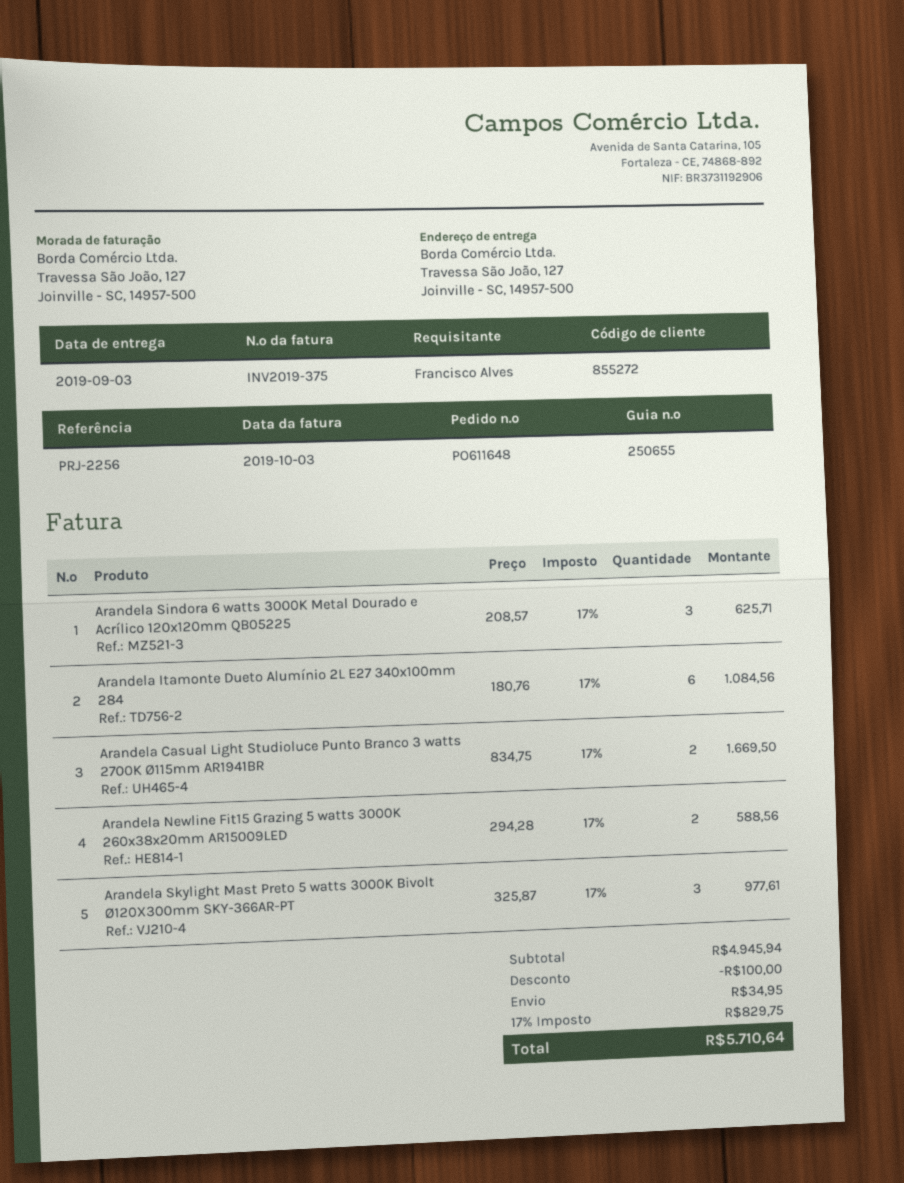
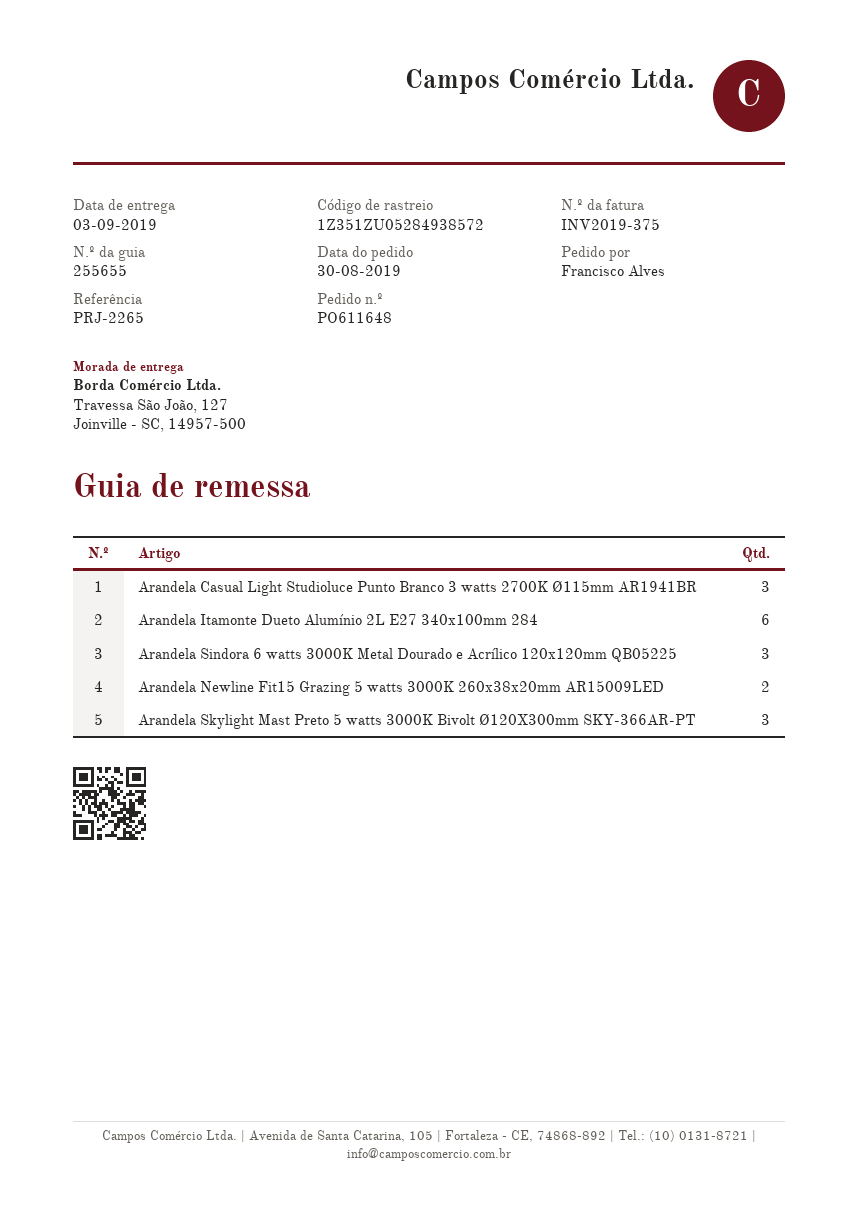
delivery note number: 250655 -> 255655
reference: PRJ-2256 -> PRJ-2265
Arandela Casual Light Studioluce Punto Branco 3 watts 2700K Ø115mm AR1941BR: 2 -> 3

